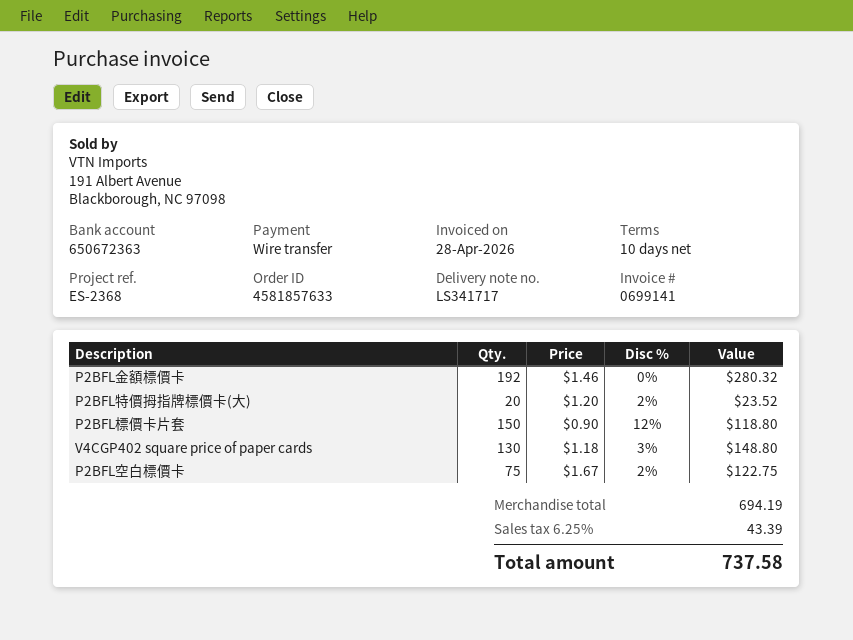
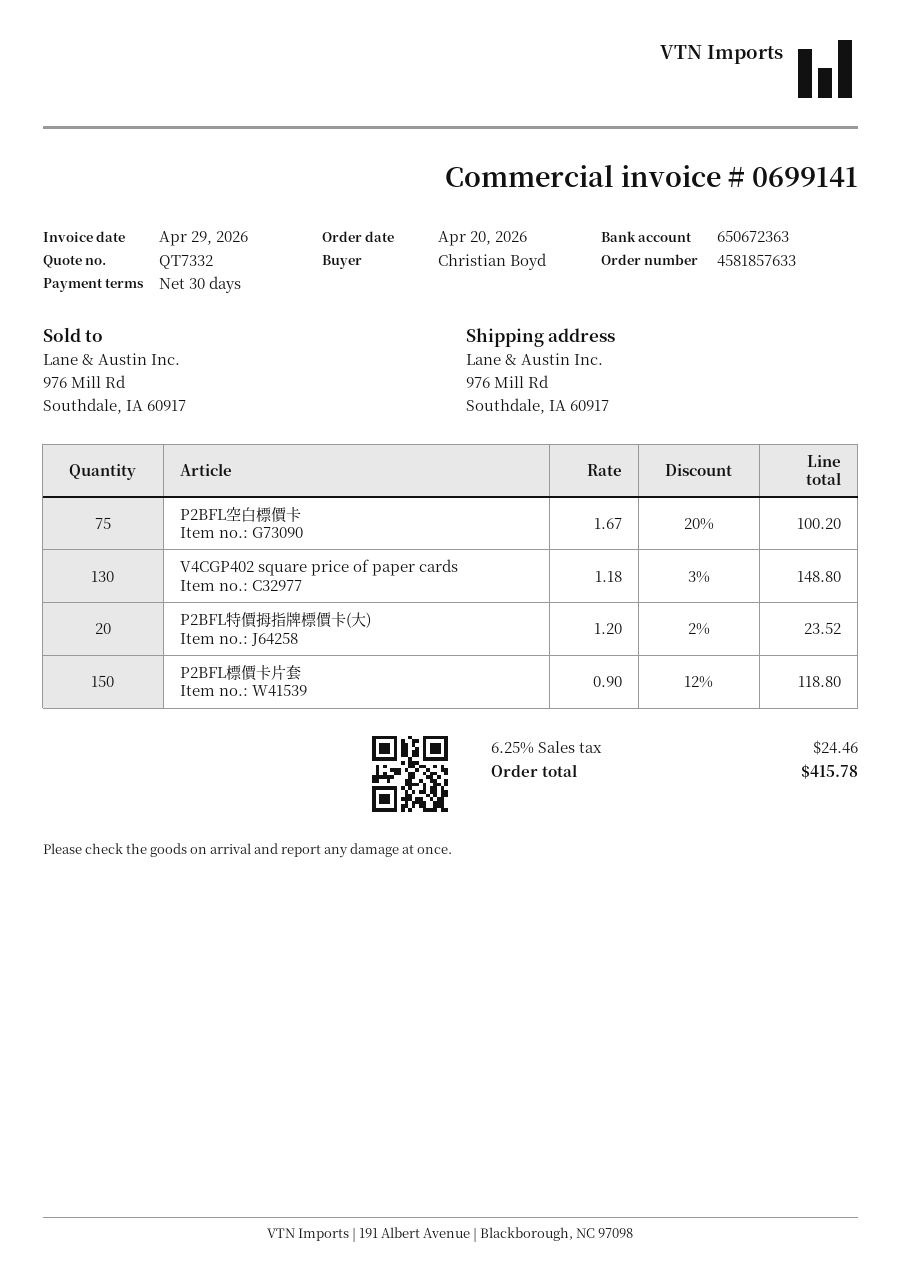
invoice date: 2026-04-28 -> 2026-04-29
payment terms: 10 days -> 30 days
P2BFL金額標價卡: 192 x 1.46 = 280.32 -> none
P2BFL空白標價卡: 75 x 1.67 - 2% = 122.75 -> 75 x 1.67 - 20% = 100.20
tax: 6.25% = 43.39 -> 6.25% = 24.46
total: 737.58 -> 415.78

